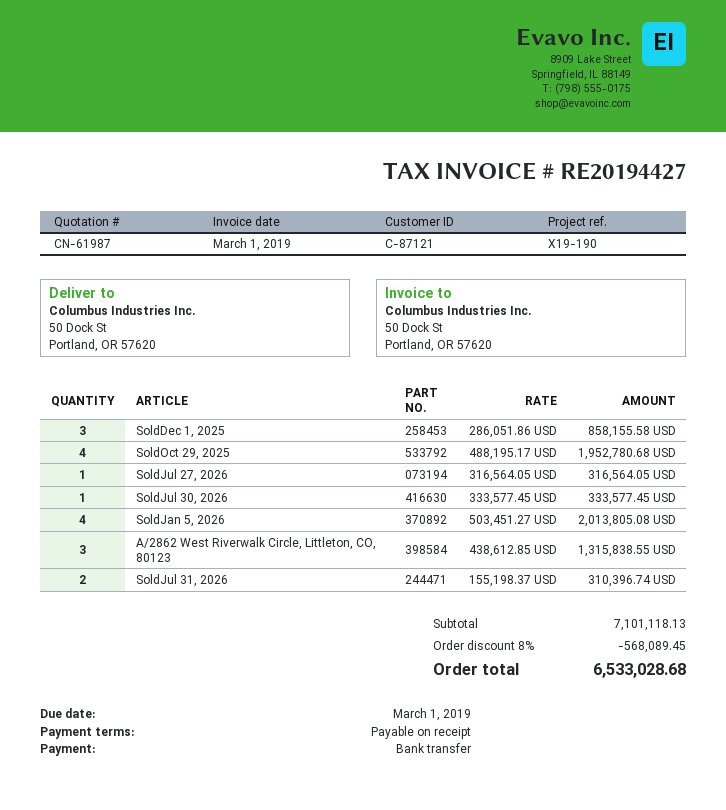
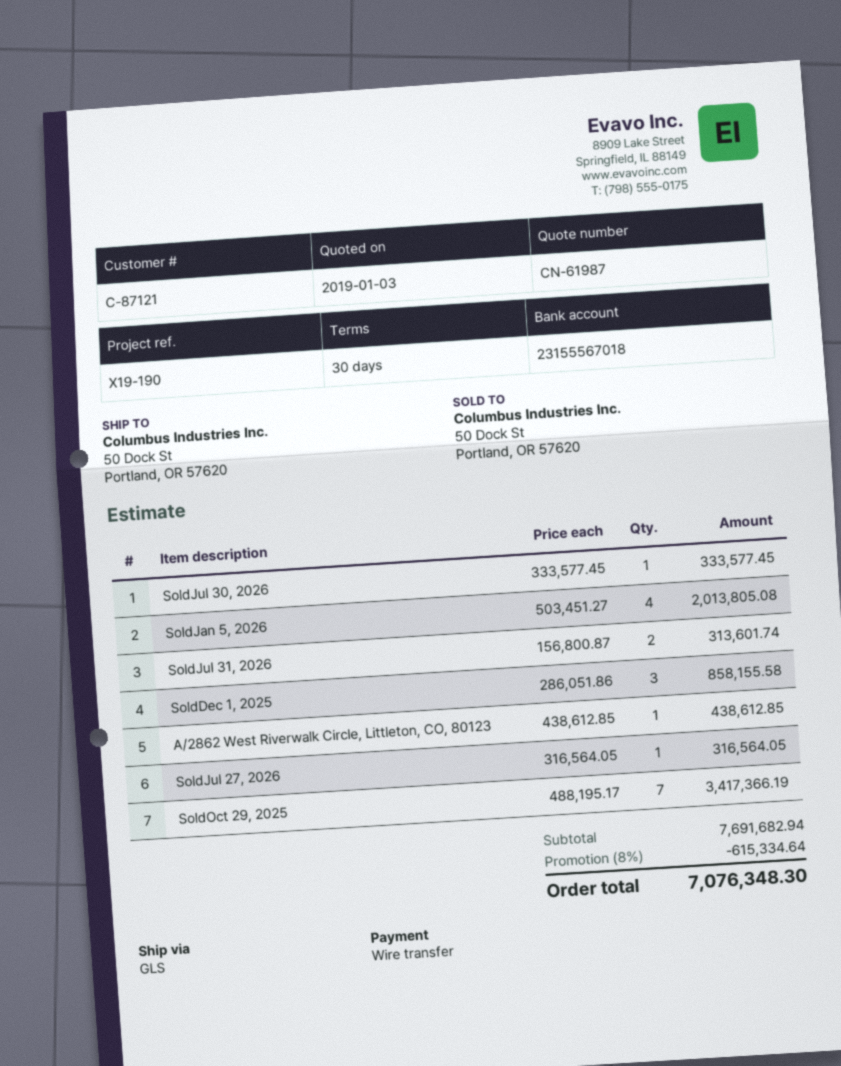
payment terms: on receipt -> 30 days
SoldOct 29, 2025: 4 x 488195.17 = 1952780.68 -> 7 x 488195.17 = 3417366.19
A/2862 West Riverwalk Circle, Littleton, CO, 80123: 3 x 438612.85 = 1315838.55 -> 1 x 438612.85 = 438612.85
SoldJul 31, 2026: 2 x 155198.37 = 310396.74 -> 2 x 156800.87 = 313601.74
subtotal: 7101118.13 -> 7691682.94
discount: 8% = 568089.45 -> 8% = 615334.64
total: 6533028.68 -> 7076348.30

